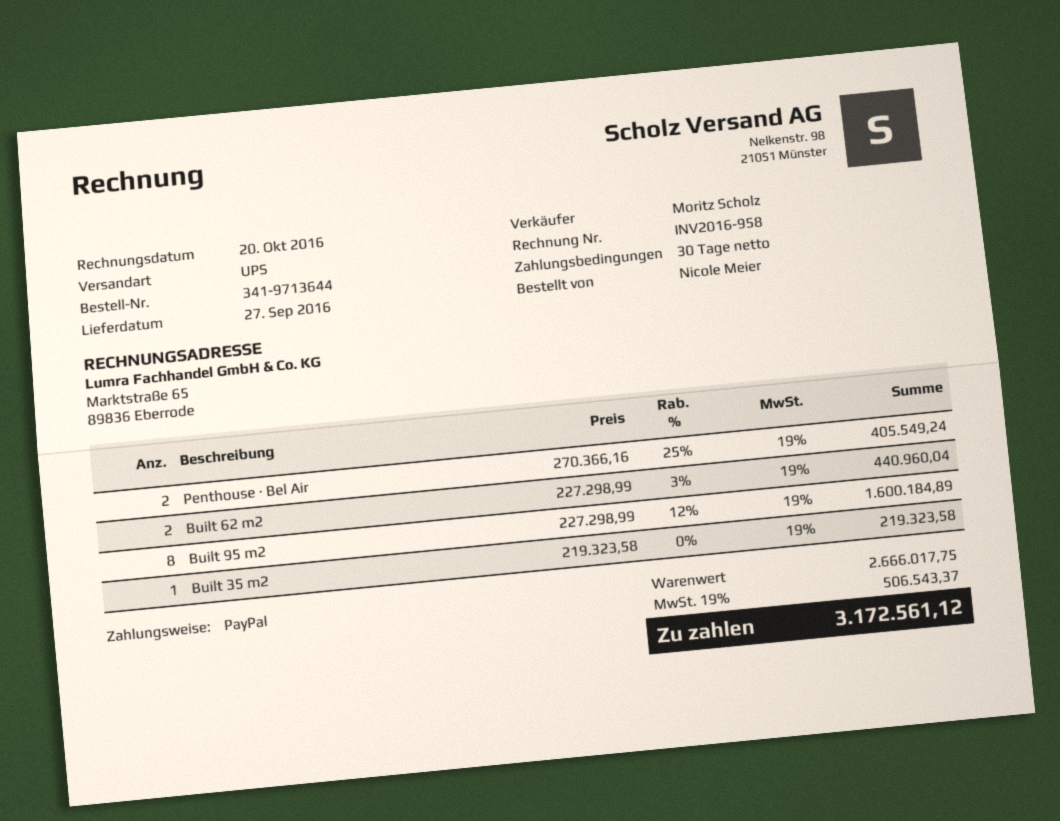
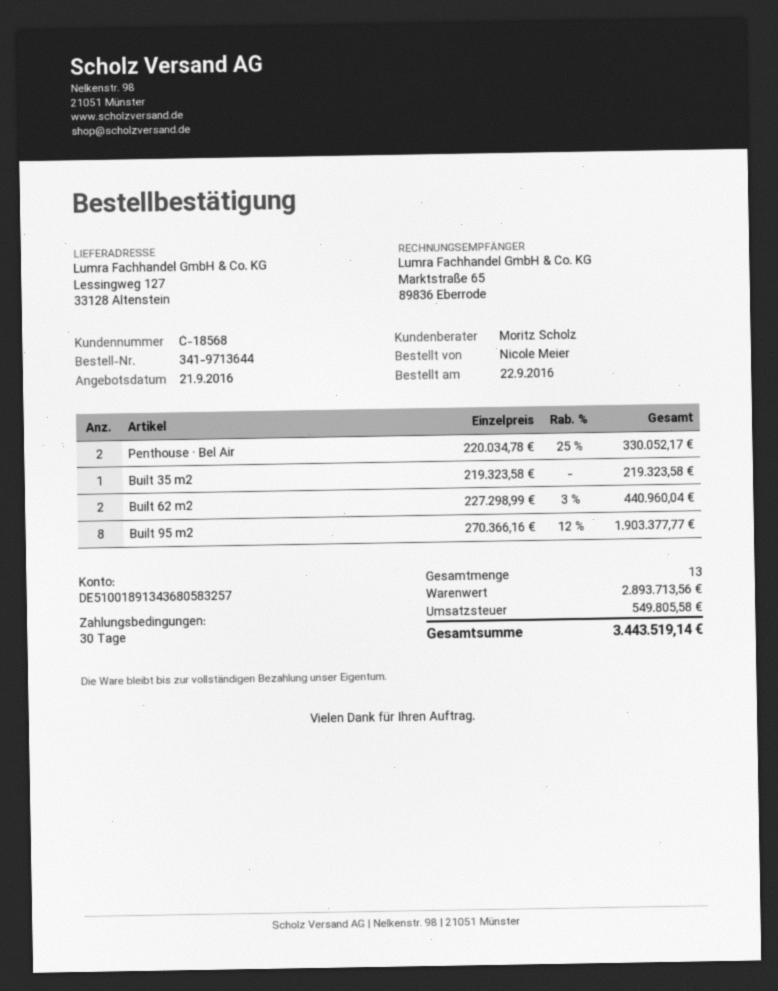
Penthouse · Bel Air: 2 x 270366.16 - 25% = 405549.24 -> 2 x 220034.78 - 25% = 330052.17
Built 95 m2: 8 x 227298.99 - 12% = 1600184.89 -> 8 x 270366.16 - 12% = 1903377.77
subtotal: 2666017.75 -> 2893713.56
tax: 506543.37 -> 549805.58
total: 3172561.12 -> 3443519.14

